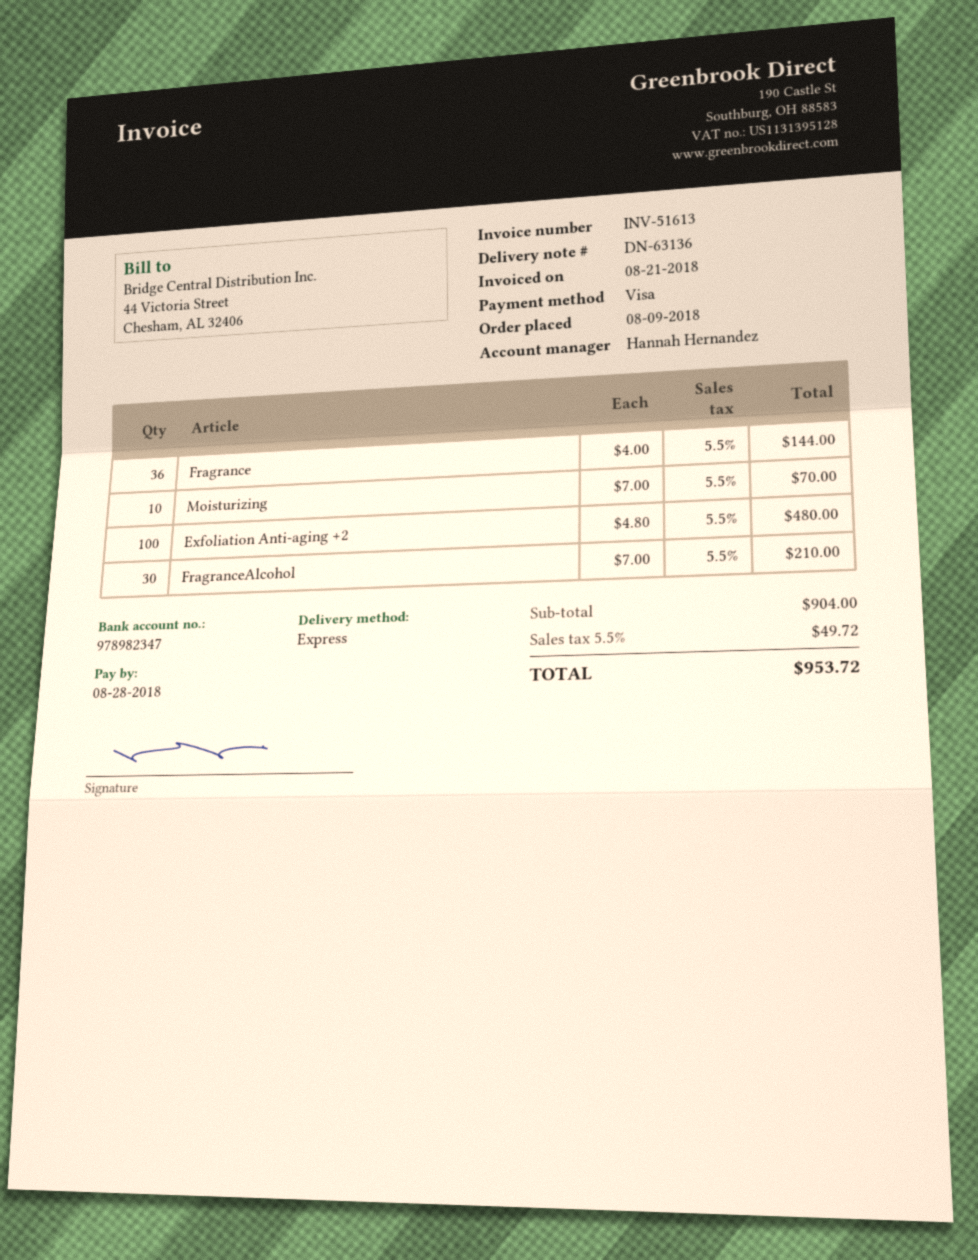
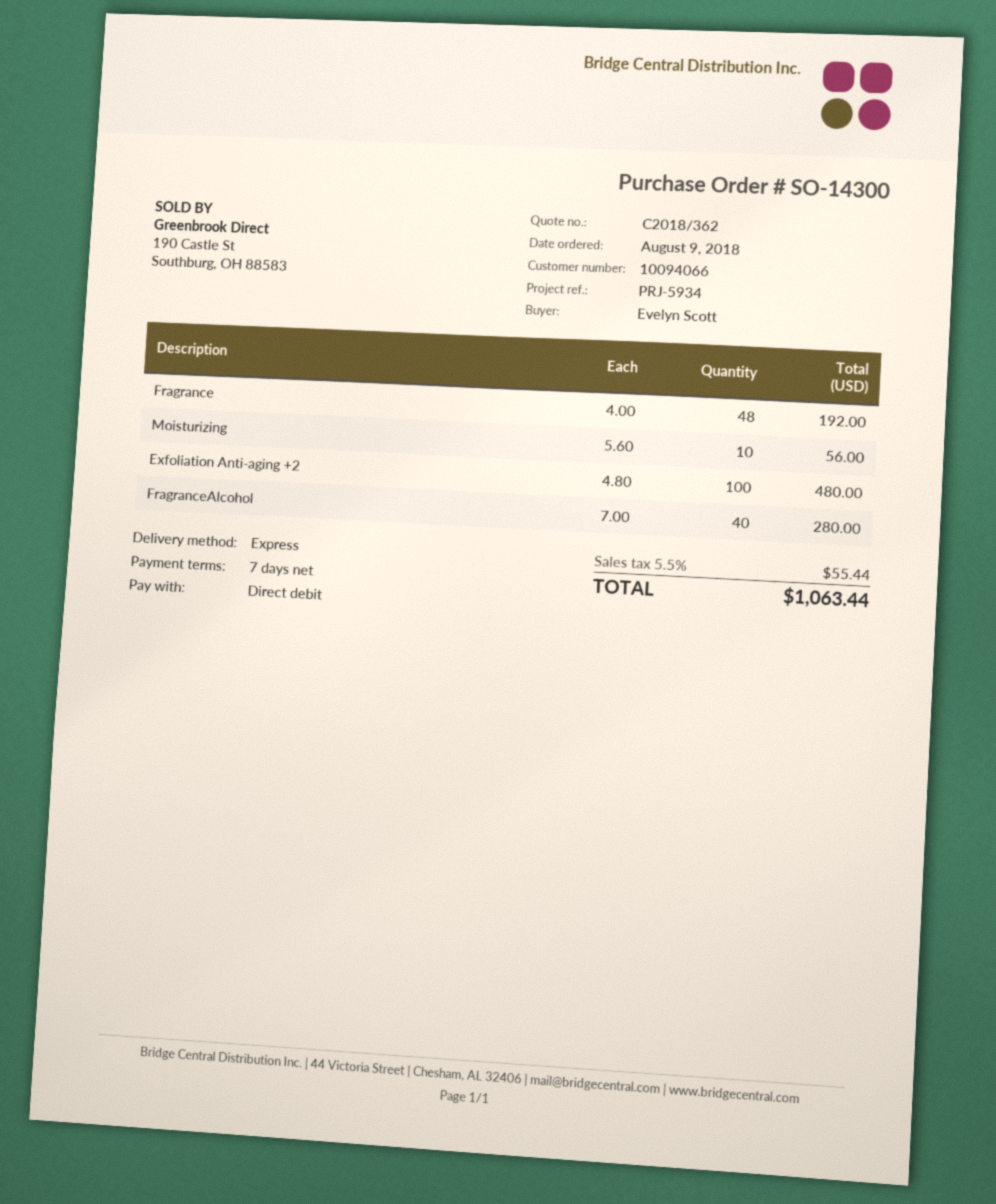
payment method: Visa -> direct debit
Fragrance: 36 x 4.00 = 144.00 -> 48 x 4.00 = 192.00
Moisturizing: 10 x 7.00 = 70.00 -> 10 x 5.60 = 56.00
FragranceAlcohol: 30 x 7.00 = 210.00 -> 40 x 7.00 = 280.00
tax: 5.5% = 49.72 -> 5.5% = 55.44
total: 953.72 -> 1063.44

